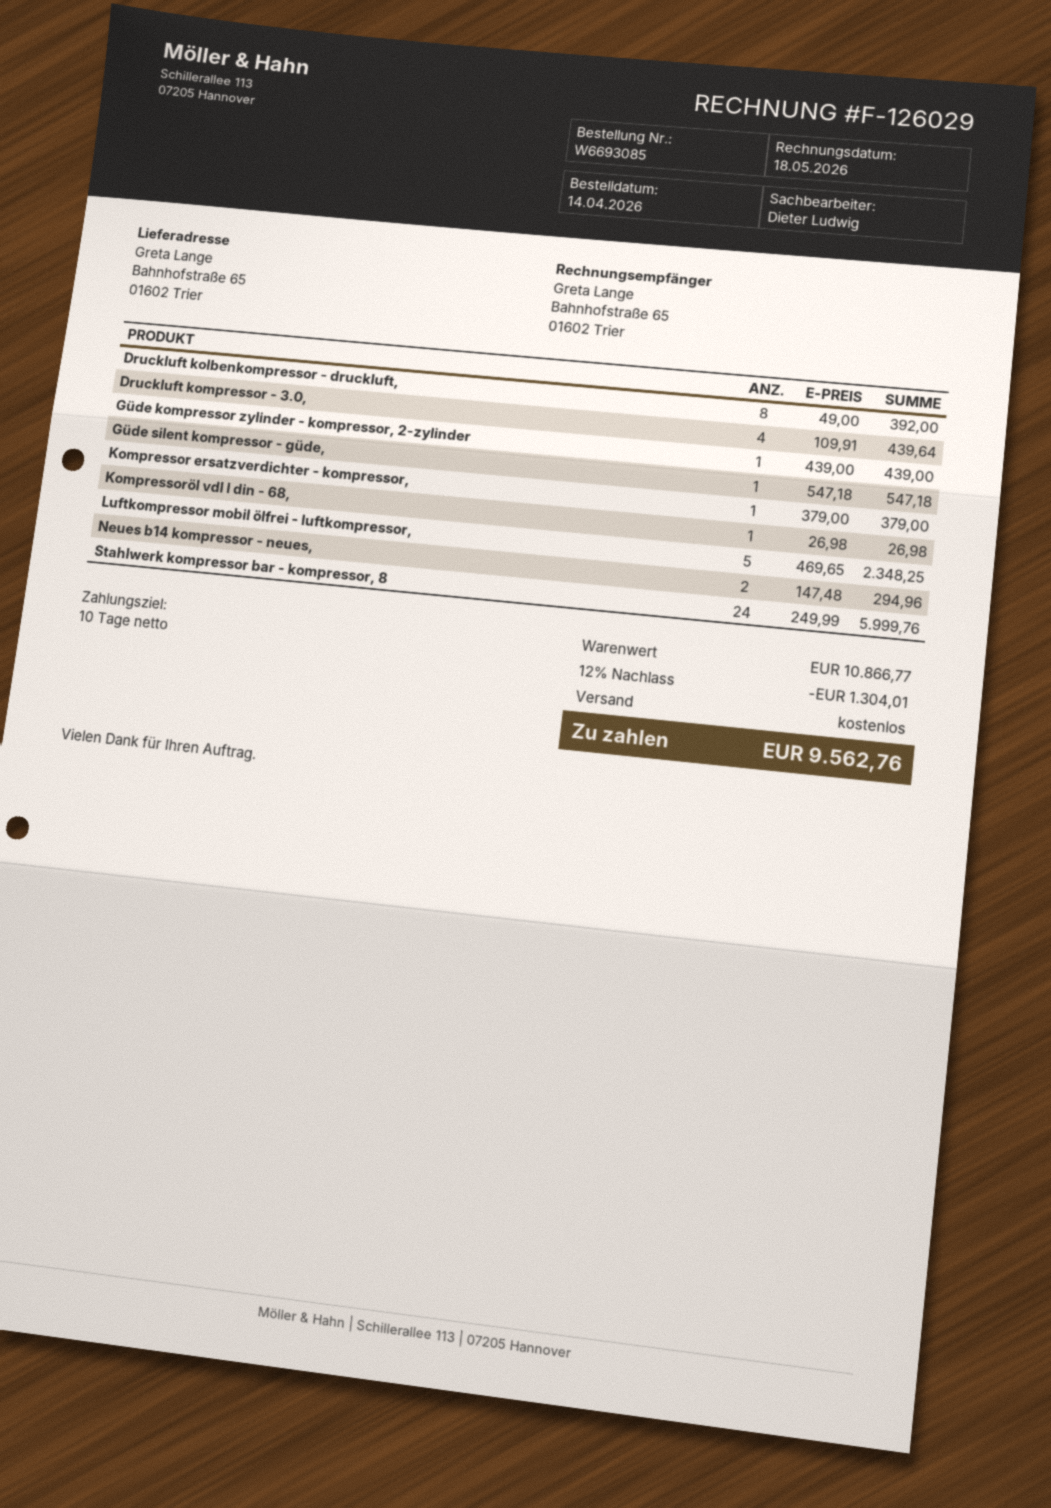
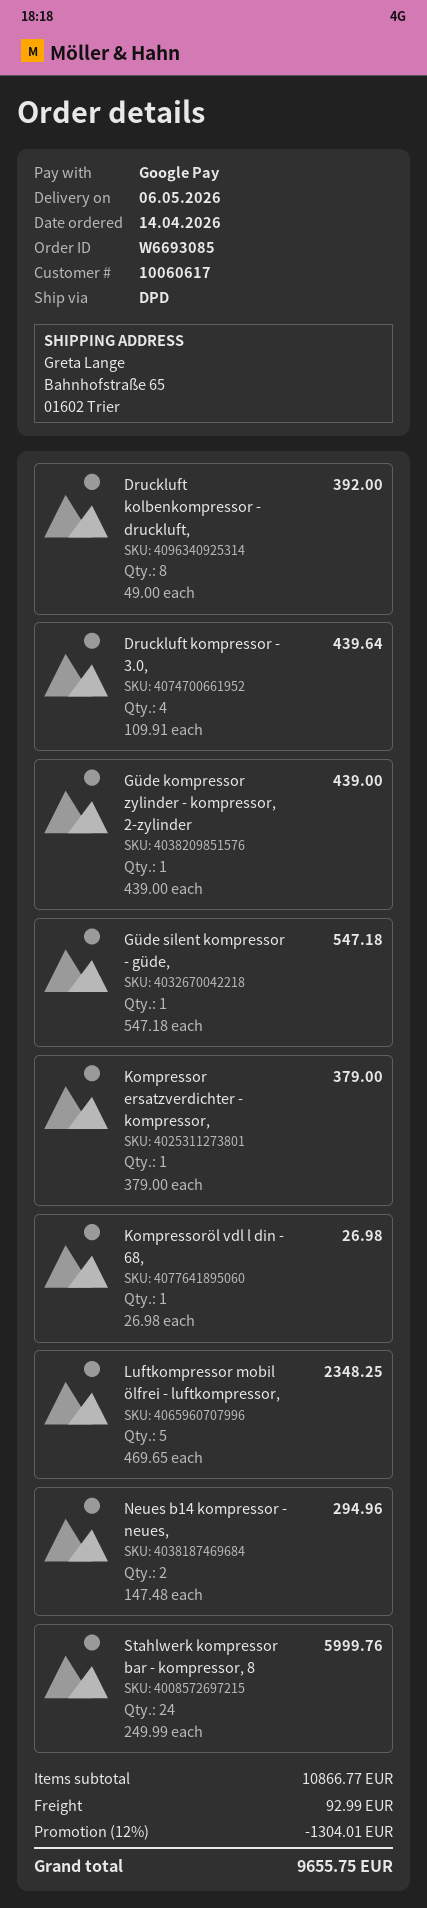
shipping: 0.00 -> 92.99
total: 9562.76 -> 9655.75

